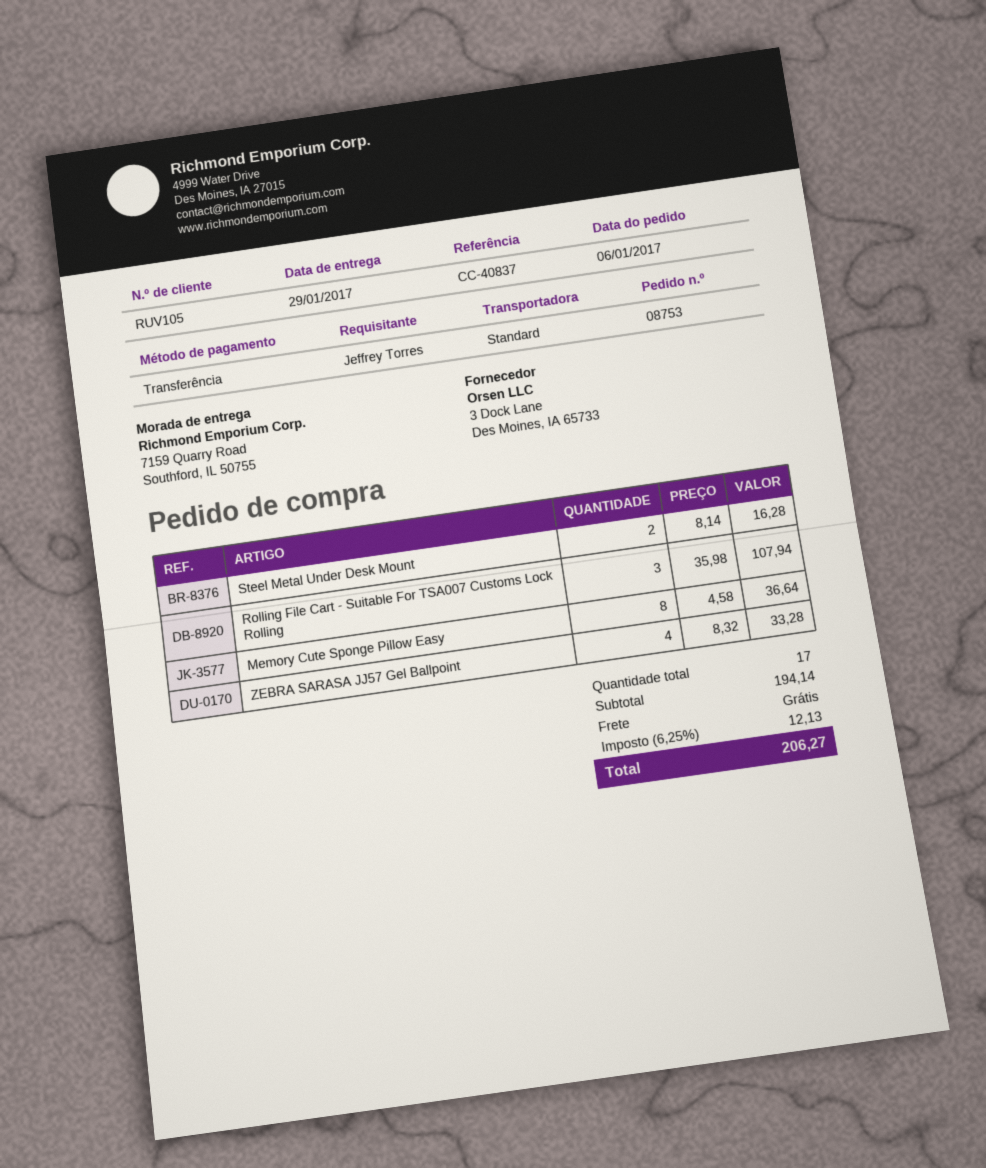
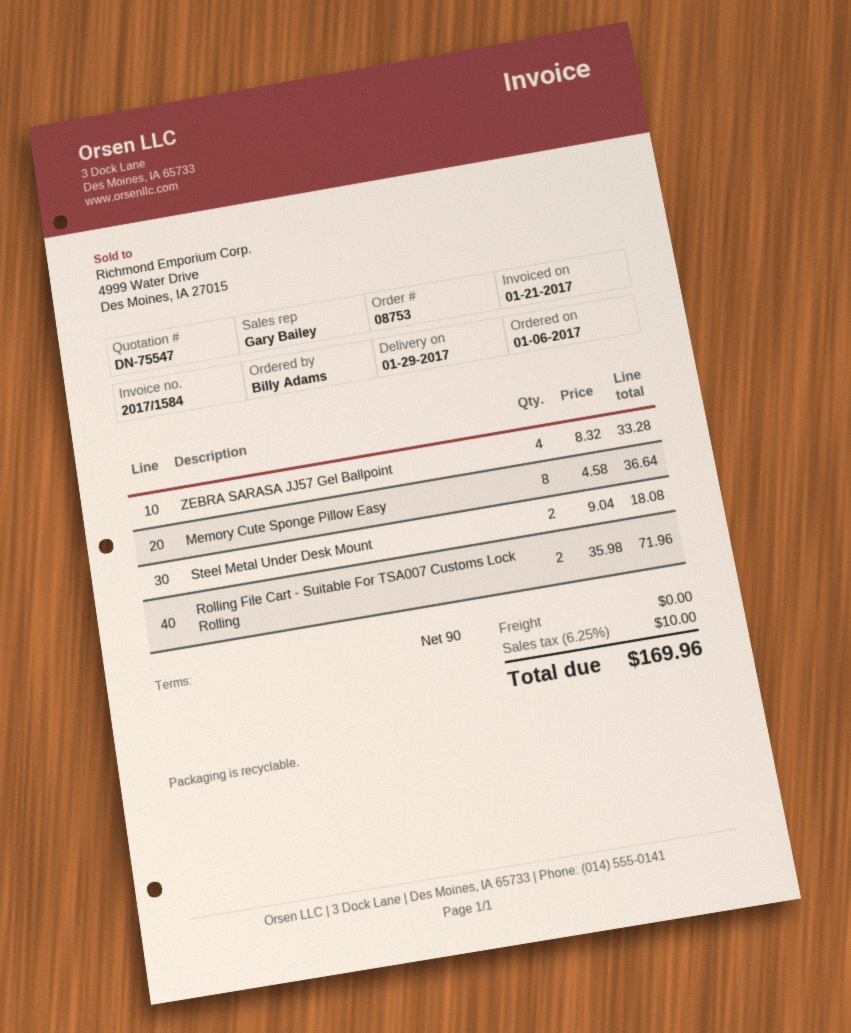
ordered by: Jeffrey Torres -> Billy Adams
Steel Metal Under Desk Mount: 2 x 8.14 = 16.28 -> 2 x 9.04 = 18.08
Rolling File Cart - Suitable For TSA007 Customs Lock Rolling: 3 x 35.98 = 107.94 -> 2 x 35.98 = 71.96
tax: 6.25% = 12.13 -> 6.25% = 10.00
total: 206.27 -> 169.96

